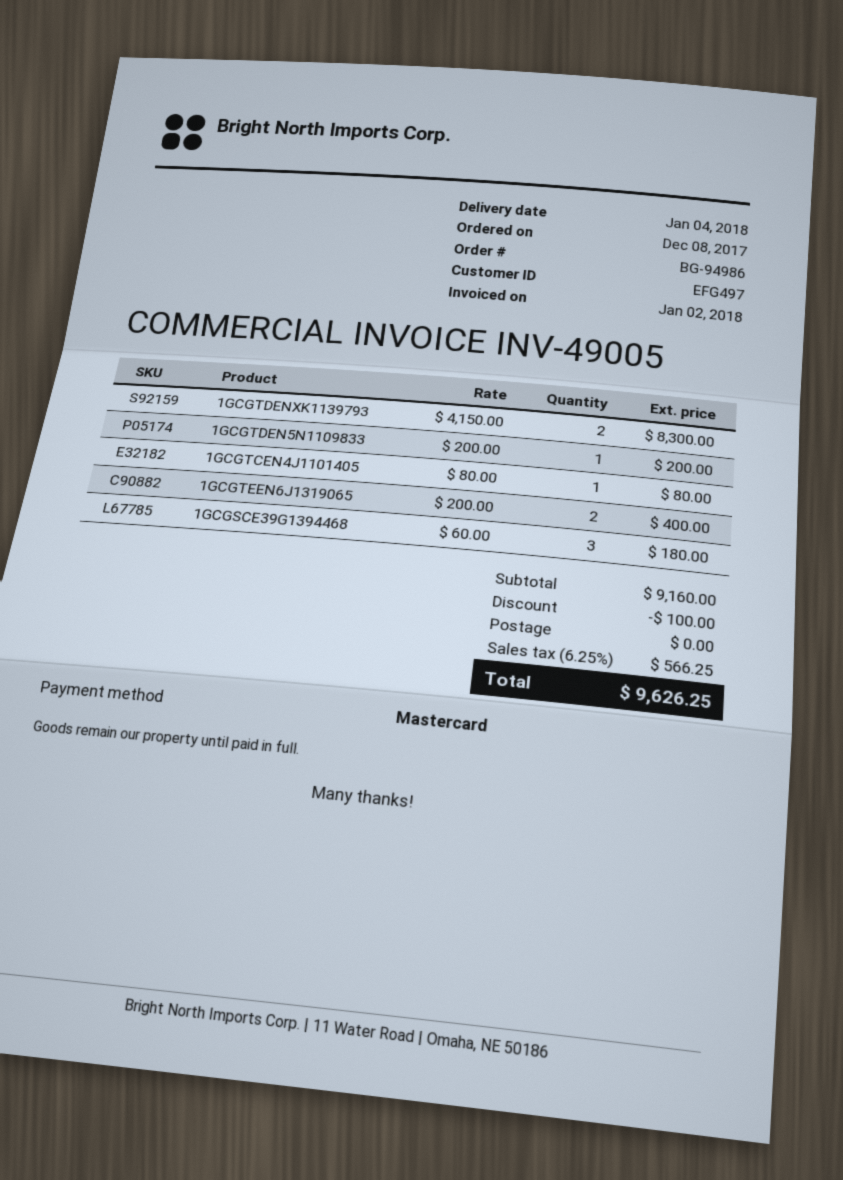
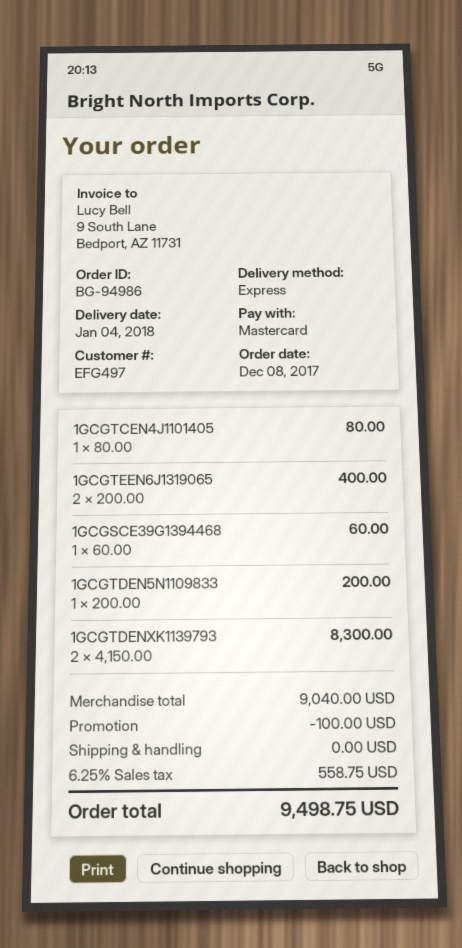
1GCGSCE39G1394468: 3 x 60.00 = 180.00 -> 1 x 60.00 = 60.00
subtotal: 9160.00 -> 9040.00
tax: 6.25% = 566.25 -> 6.25% = 558.75
total: 9626.25 -> 9498.75

